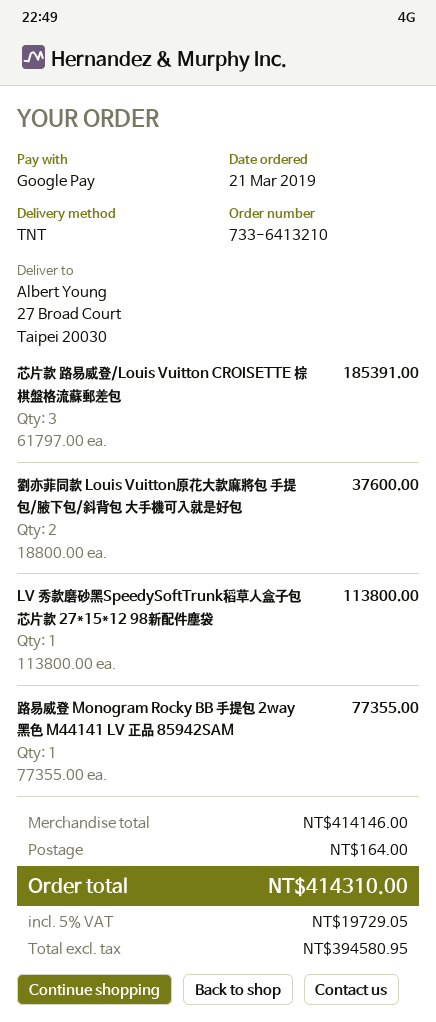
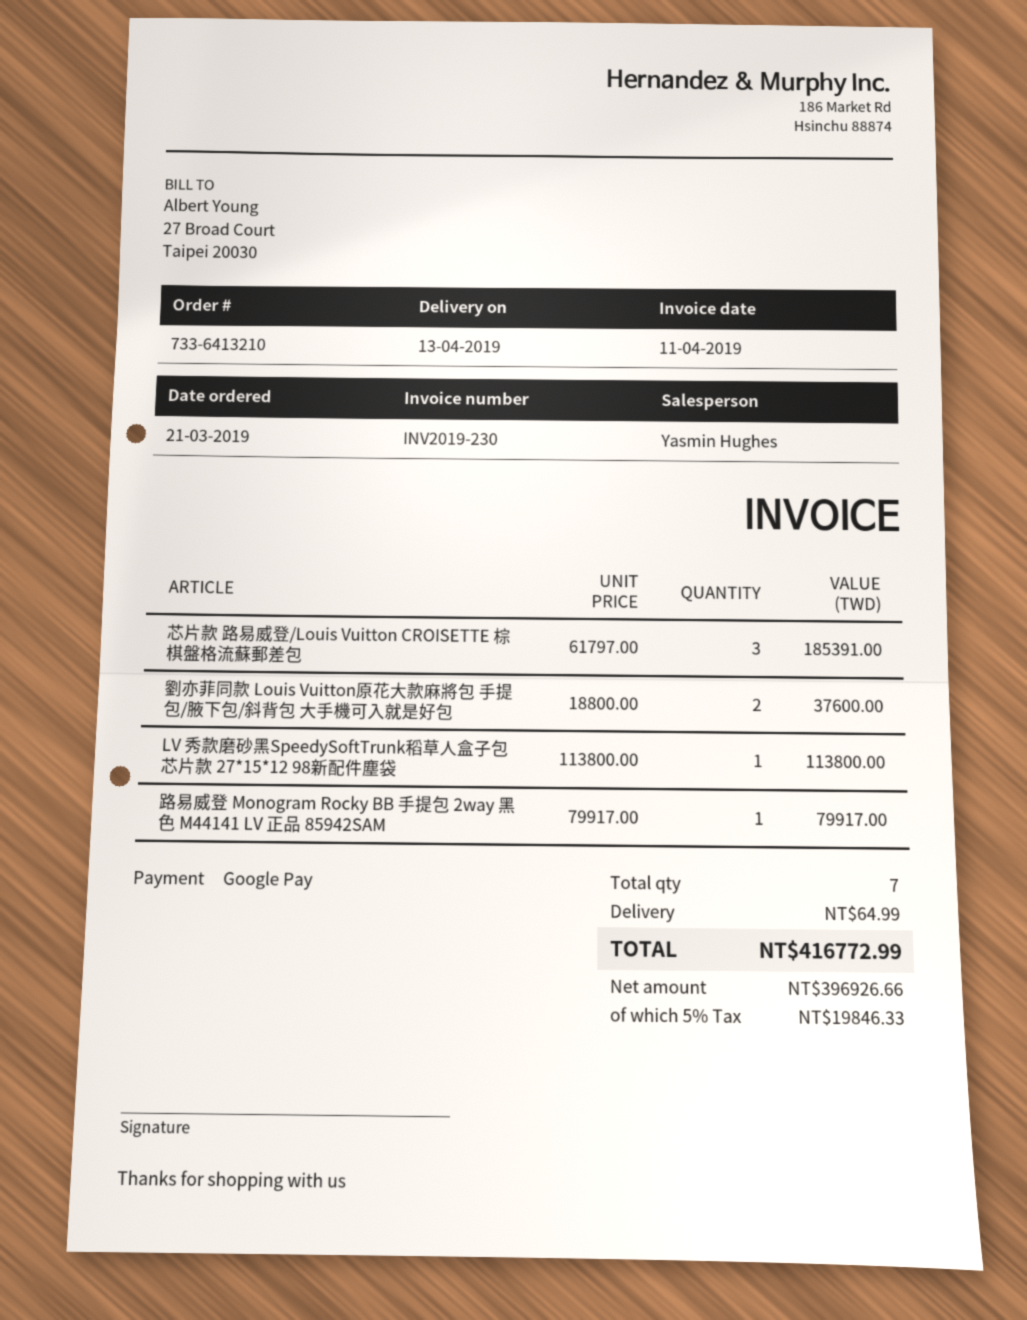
路易威登 Monogram Rocky BB 手提包 2way 黑色 M44141 LV 正品 85942SAM: 1 x 77355.00 = 77355.00 -> 1 x 79917.00 = 79917.00
shipping: 164.00 -> 64.99
net: 394580.95 -> 396926.66
tax: 5% = 19729.05 -> 5% = 19846.33
total: 414310.00 -> 416772.99

